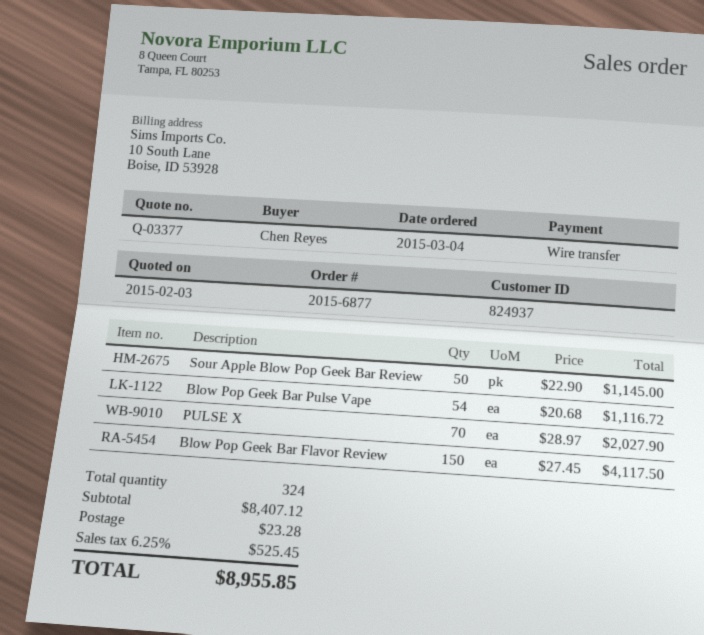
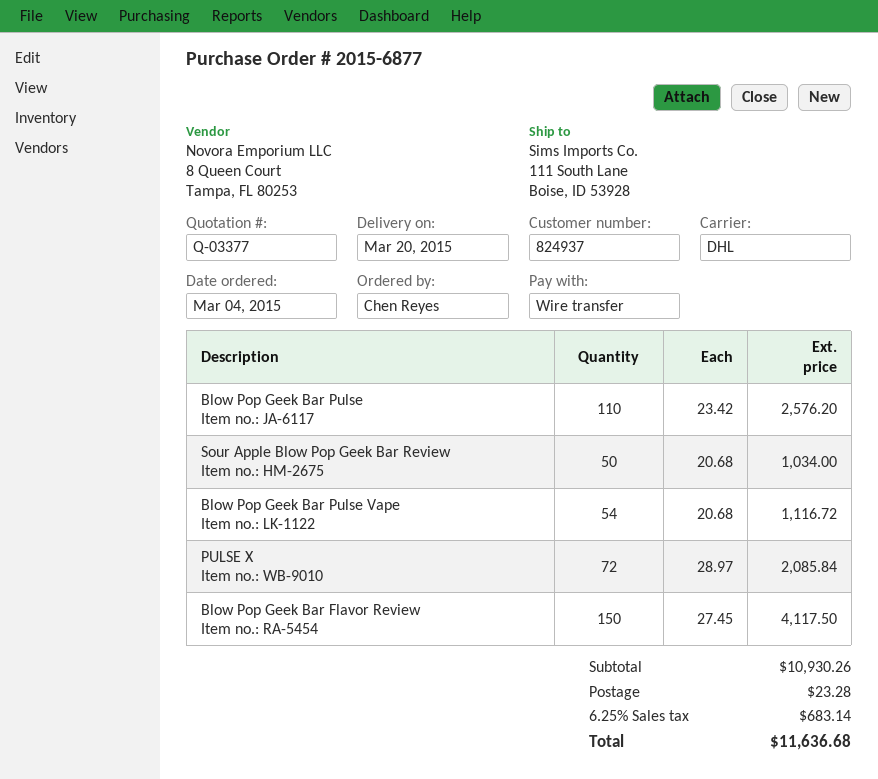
Sour Apple Blow Pop Geek Bar Review: 50 x 22.90 = 1145.00 -> 50 x 20.68 = 1034.00
PULSE X: 70 x 28.97 = 2027.90 -> 72 x 28.97 = 2085.84
Blow Pop Geek Bar Pulse: none -> 110 x 23.42 = 2576.20
subtotal: 8407.12 -> 10930.26
tax: 6.25% = 525.45 -> 6.25% = 683.14
total: 8955.85 -> 11636.68

